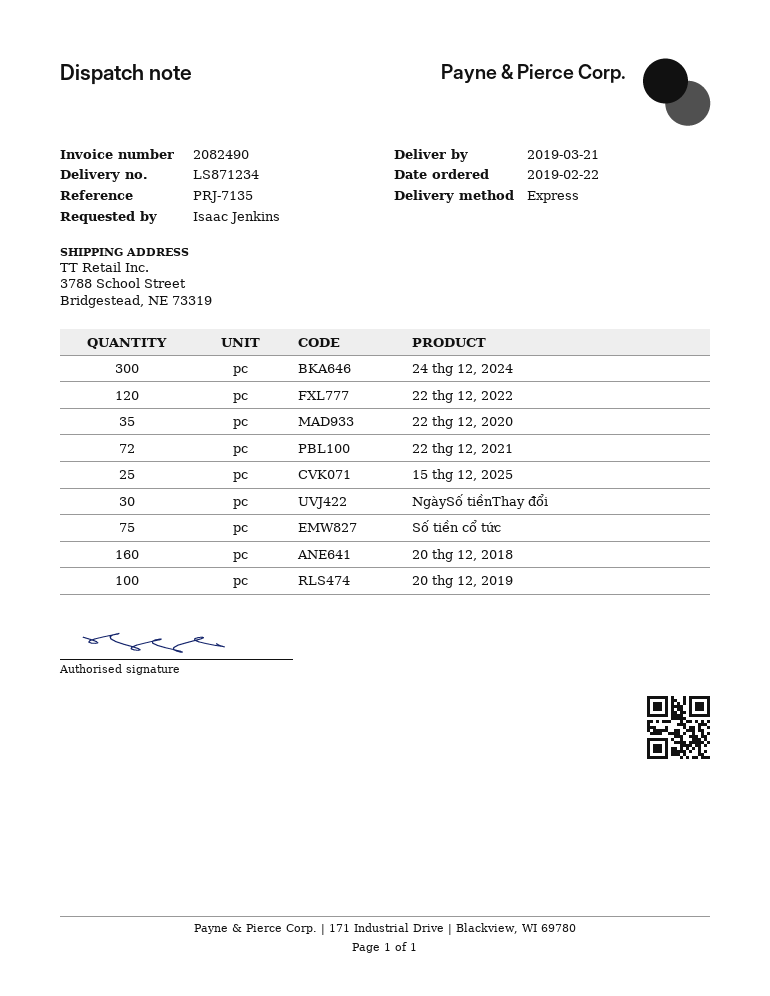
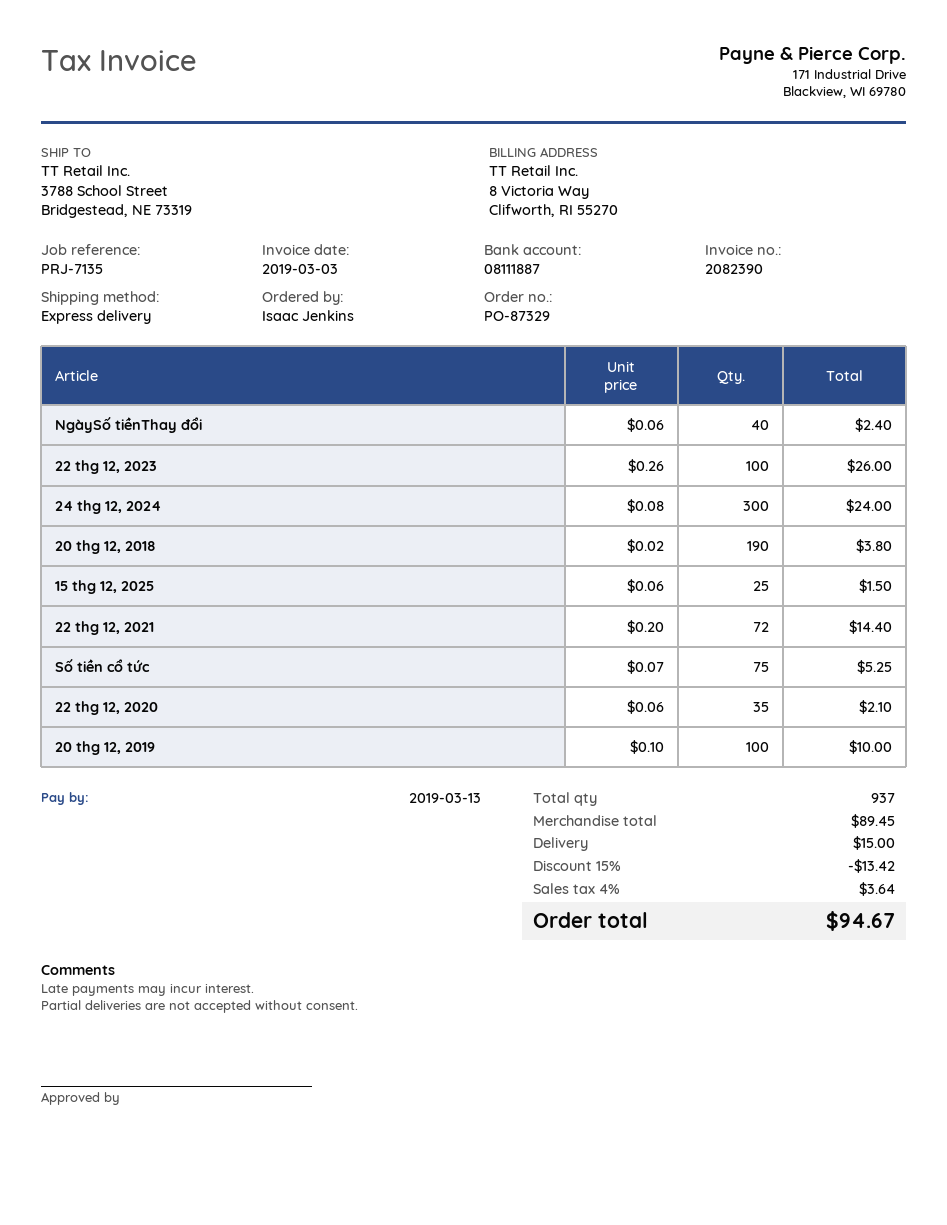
invoice number: 2082490 -> 2082390
22 thg 12, 2022: 120 -> none
NgàySố tiềnThay đổi: 30 -> 40
20 thg 12, 2018: 160 -> 190
22 thg 12, 2023: none -> 100

